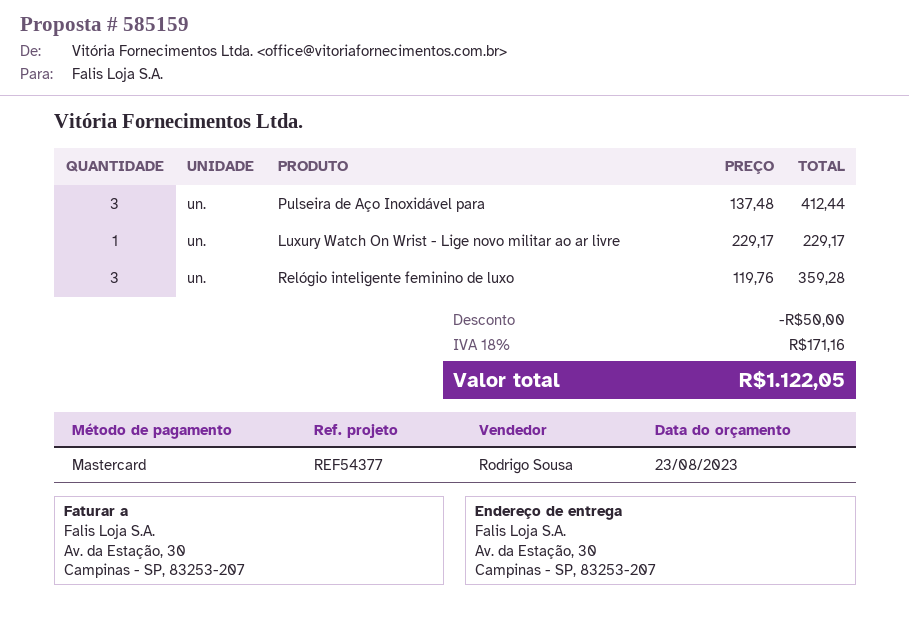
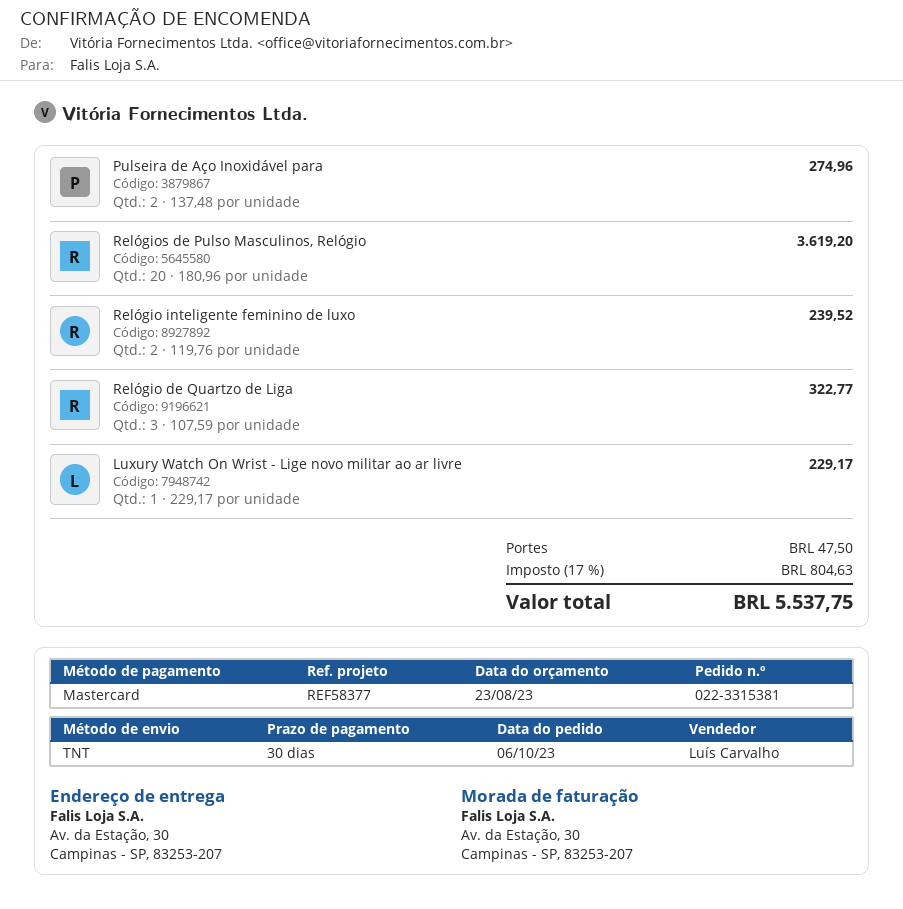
reference: REF54377 -> REF58377
sales rep: Rodrigo Sousa -> Luís Carvalho
Pulseira de Aço Inoxidável para: 3 x 137.48 = 412.44 -> 2 x 137.48 = 274.96
Relógio inteligente feminino de luxo: 3 x 119.76 = 359.28 -> 2 x 119.76 = 239.52
Relógios de Pulso Masculinos, Relógio: none -> 20 x 180.96 = 3619.20
Relógio de Quartzo de Liga: none -> 3 x 107.59 = 322.77
discount: 50.00 -> none
shipping: none -> 47.50
tax: 18% = 171.16 -> 17% = 804.63
total: 1122.05 -> 5537.75

